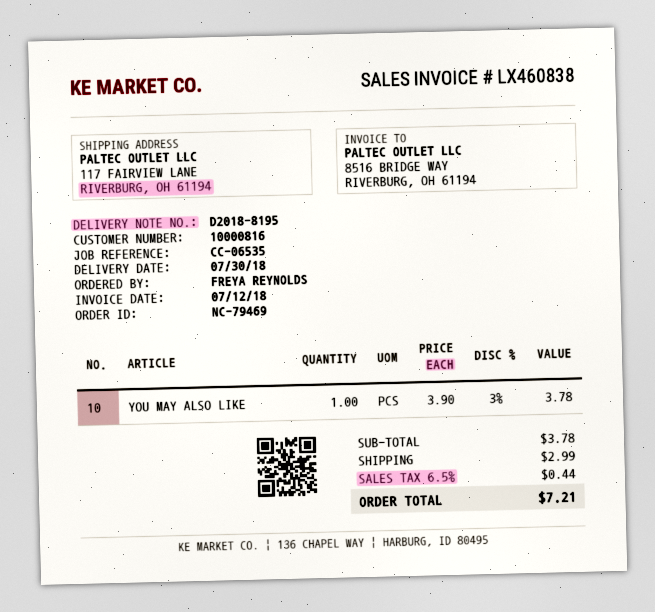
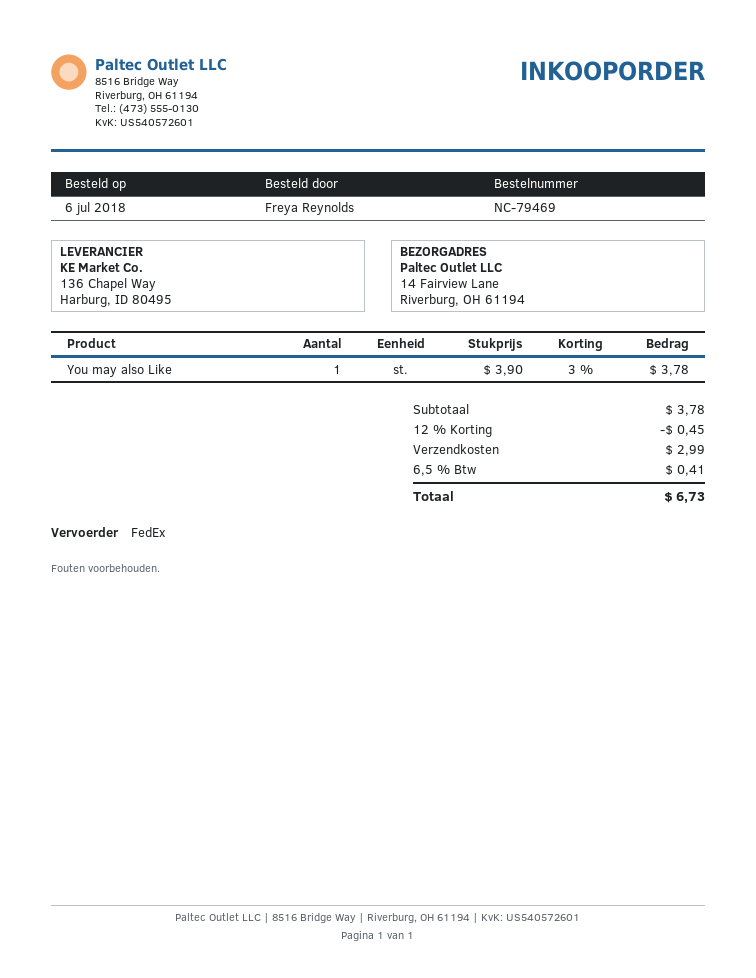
ship to: 117 FAIRVIEW LANE, RIVERBURG, OH 61194 -> 14 Fairview Lane, Riverburg, OH 61194
discount: none -> 12% = 0.45
tax: 6.5% = 0.44 -> 6.5% = 0.41
total: 7.21 -> 6.73

